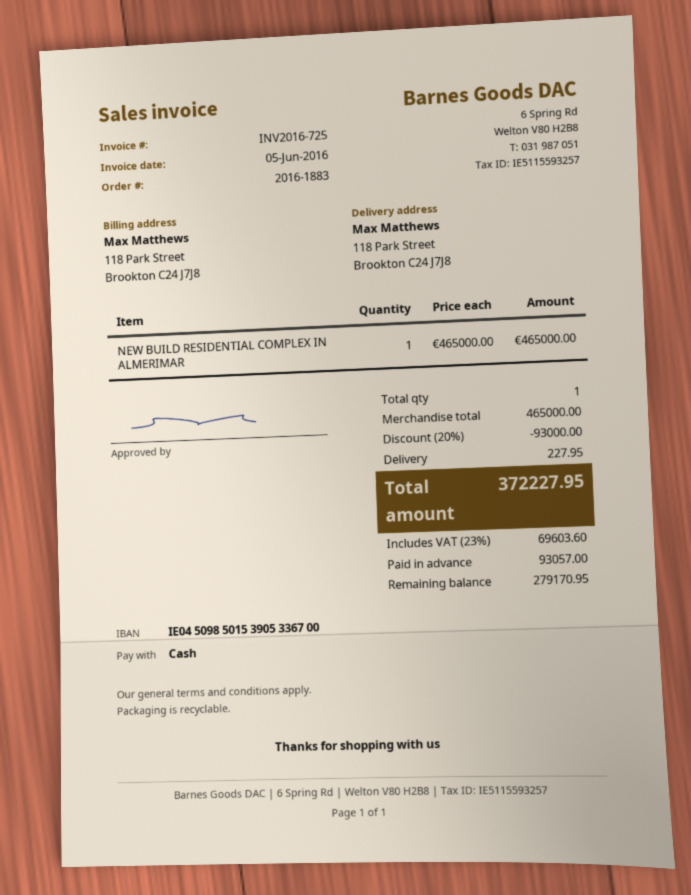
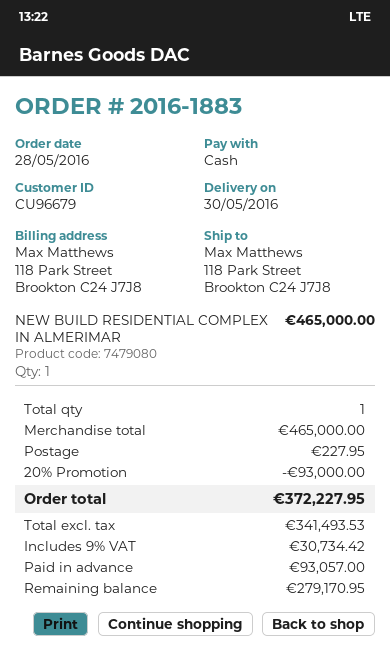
tax: 23% = 69603.60 -> 9% = 30734.42

